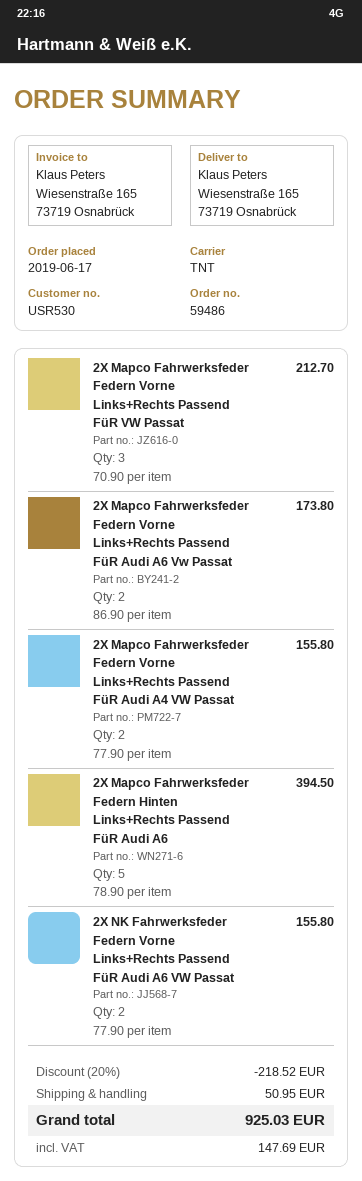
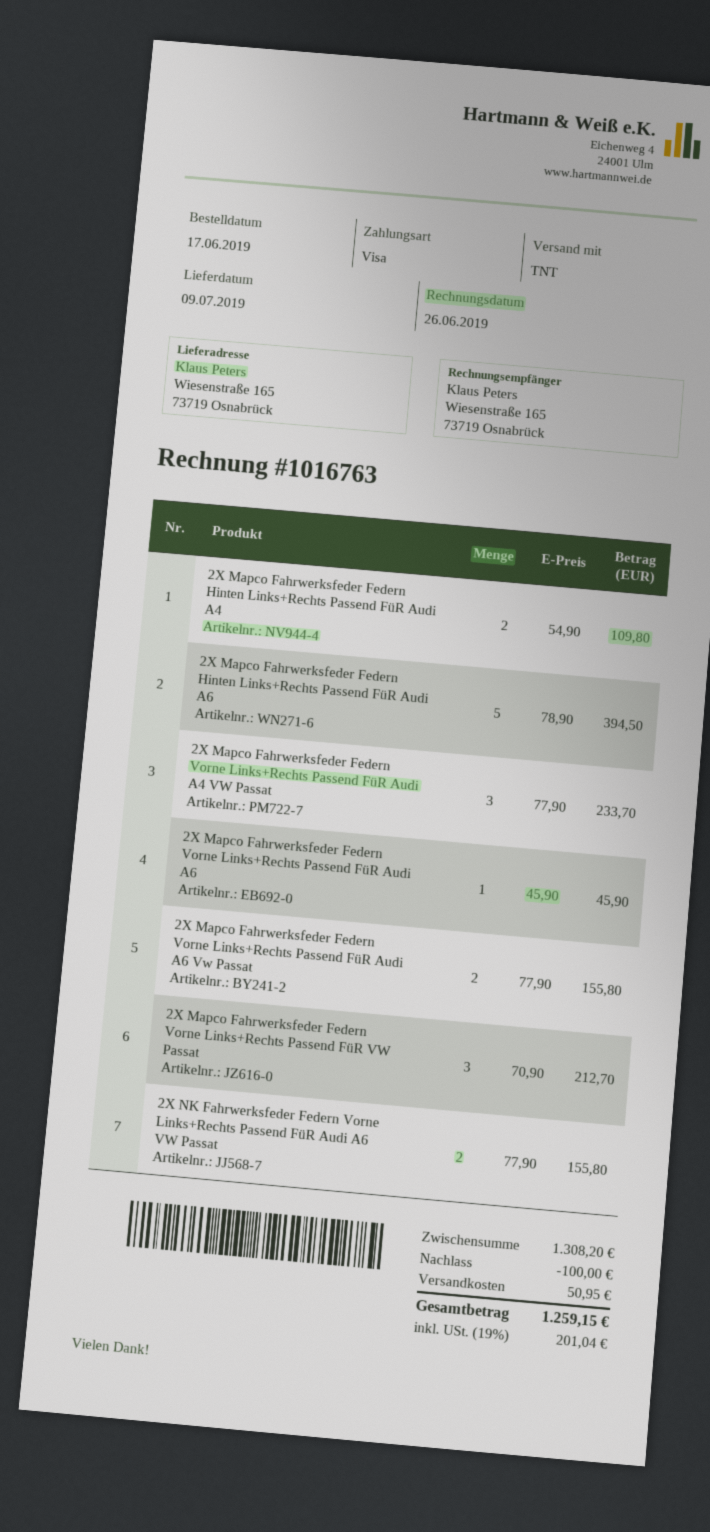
2X Mapco Fahrwerksfeder Federn Vorne Links+Rechts Passend FüR Audi A6 Vw Passat: 2 x 86.90 = 173.80 -> 2 x 77.90 = 155.80
2X Mapco Fahrwerksfeder Federn Vorne Links+Rechts Passend FüR Audi A4 VW Passat: 2 x 77.90 = 155.80 -> 3 x 77.90 = 233.70
2X Mapco Fahrwerksfeder Federn Hinten Links+Rechts Passend FüR Audi A4: none -> 2 x 54.90 = 109.80
2X Mapco Fahrwerksfeder Federn Vorne Links+Rechts Passend FüR Audi A6: none -> 1 x 45.90 = 45.90
discount: 218.52 -> 100.00
tax: 147.69 -> 201.04
total: 925.03 -> 1259.15

